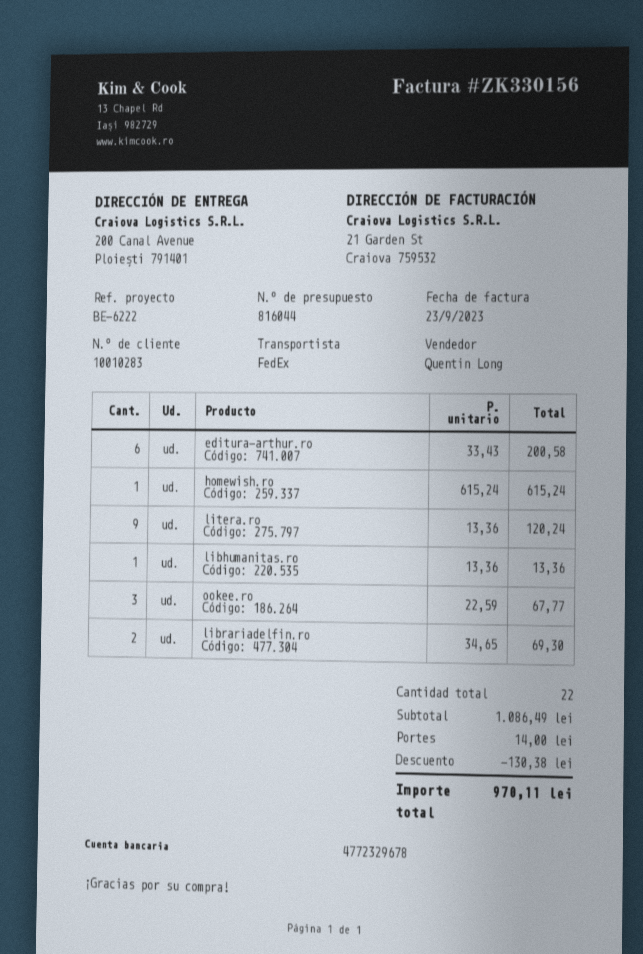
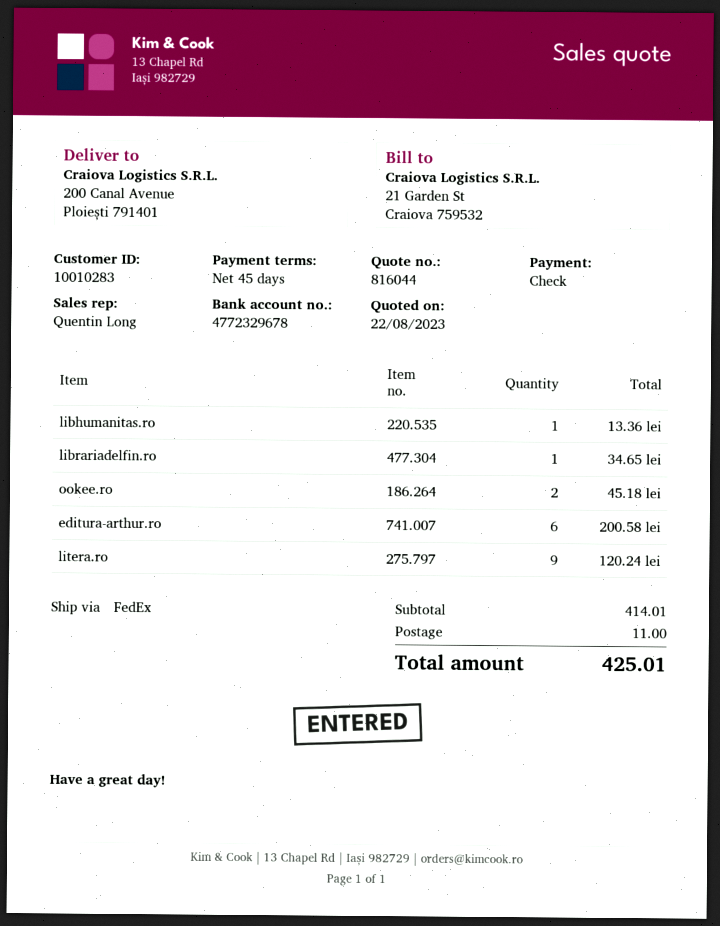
homewish.ro: 1 for 615.24 -> none
ookee.ro: 3 for 67.77 -> 2 for 45.18
librariadelfin.ro: 2 for 69.30 -> 1 for 34.65
subtotal: 1086.49 -> 414.01
discount: 130.38 -> none
shipping: 14.00 -> 11.00
total: 970.11 -> 425.01

